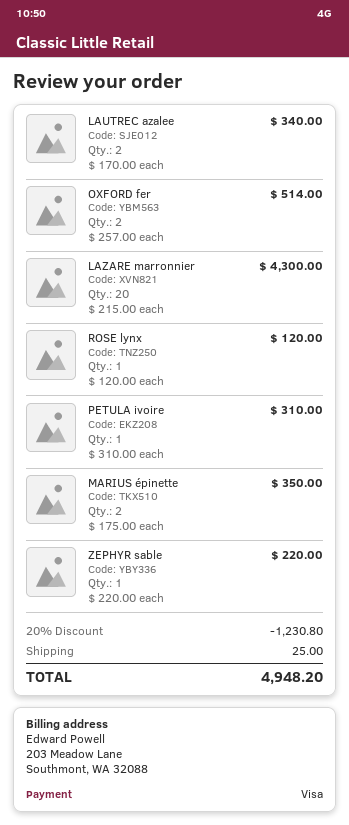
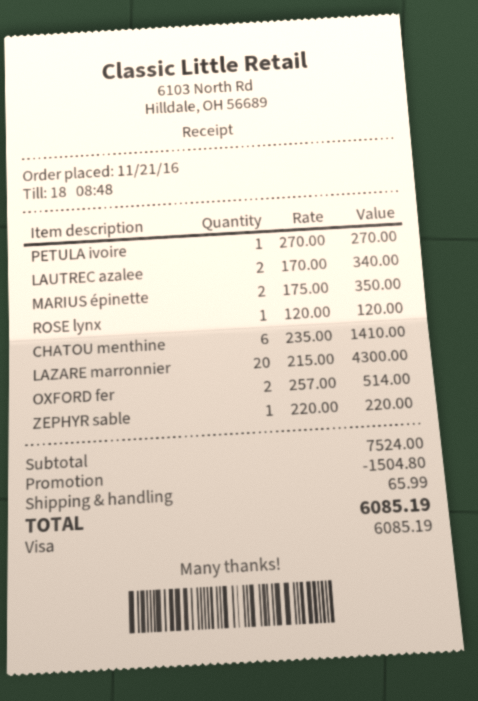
PETULA ivoire: 1 x 310.00 = 310.00 -> 1 x 270.00 = 270.00
CHATOU menthine: none -> 6 x 235.00 = 1410.00
discount: 1230.80 -> 1504.80
shipping: 25.00 -> 65.99
total: 4948.20 -> 6085.19

